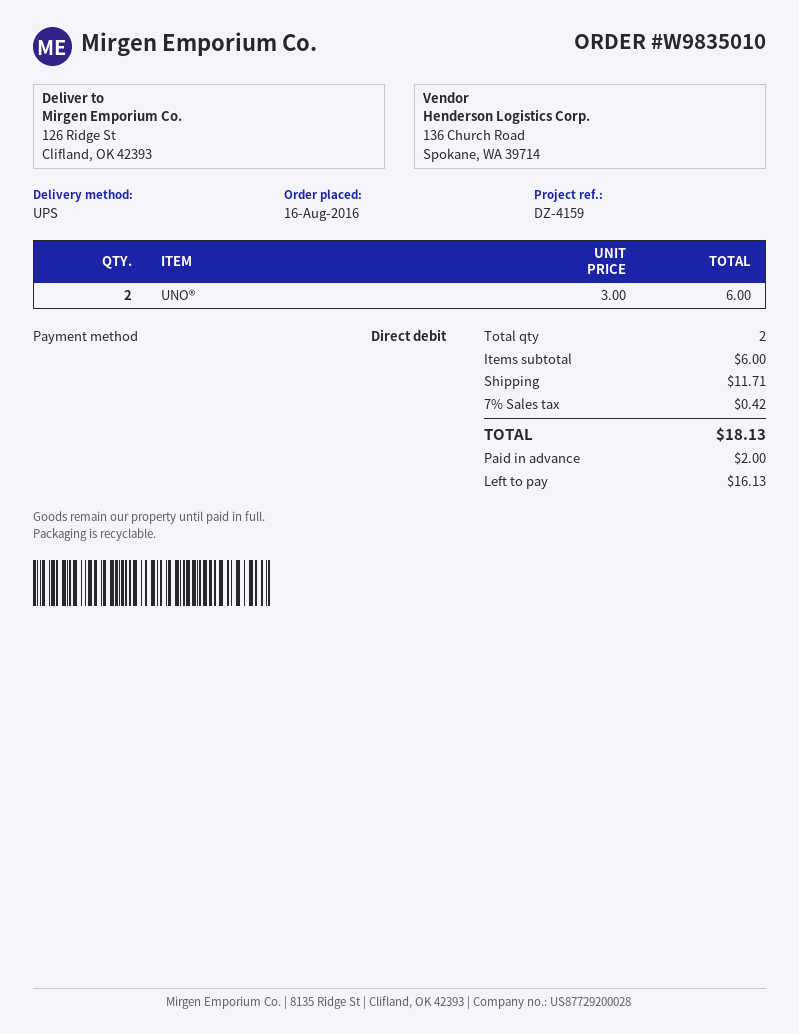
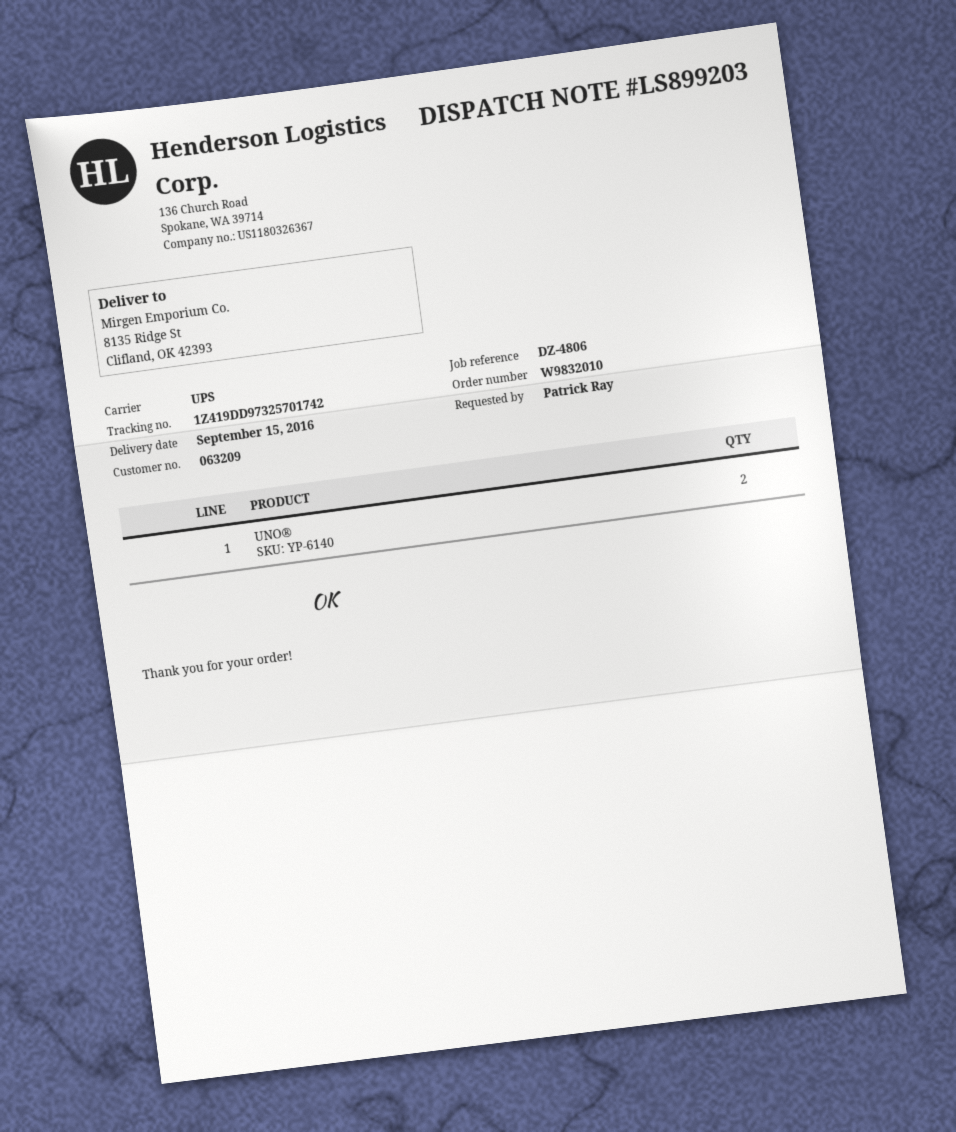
order number: W9835010 -> W9832010
reference: DZ-4159 -> DZ-4806
ship to: 126 Ridge St, Clifland, OK 42393 -> 8135 Ridge St, Clifland, OK 42393

